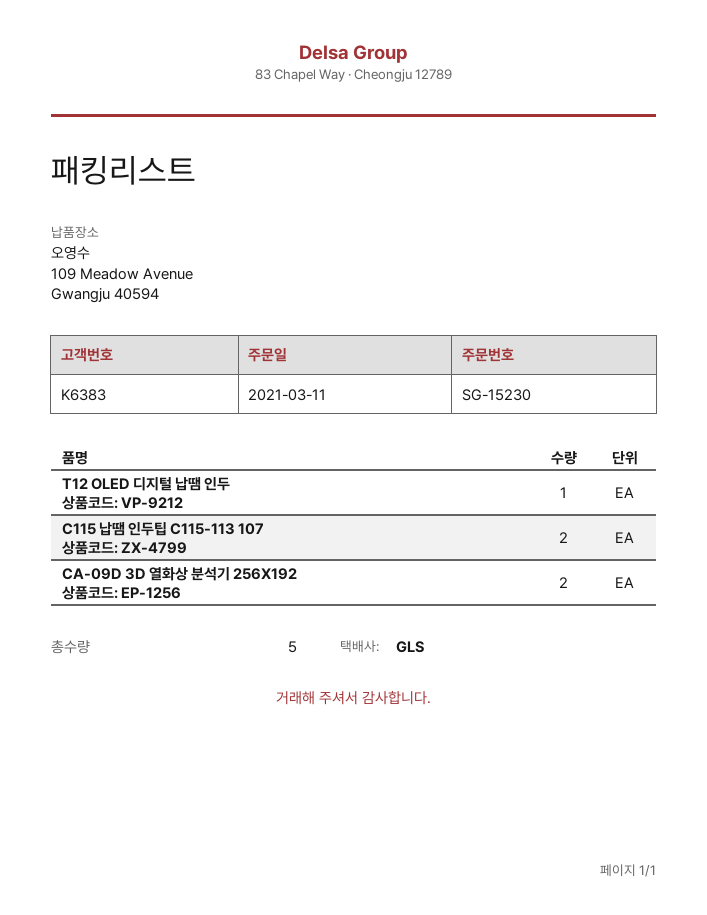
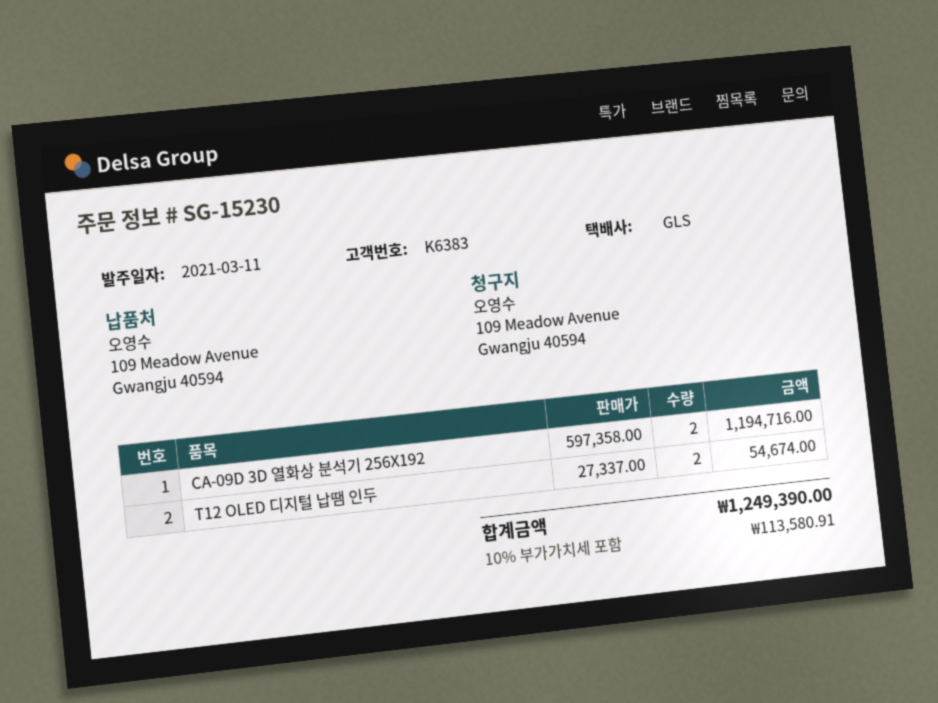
T12 OLED 디지털 납땜 인두: 1 -> 2
C115 납땜 인두팁 C115-113 107: 2 -> none

